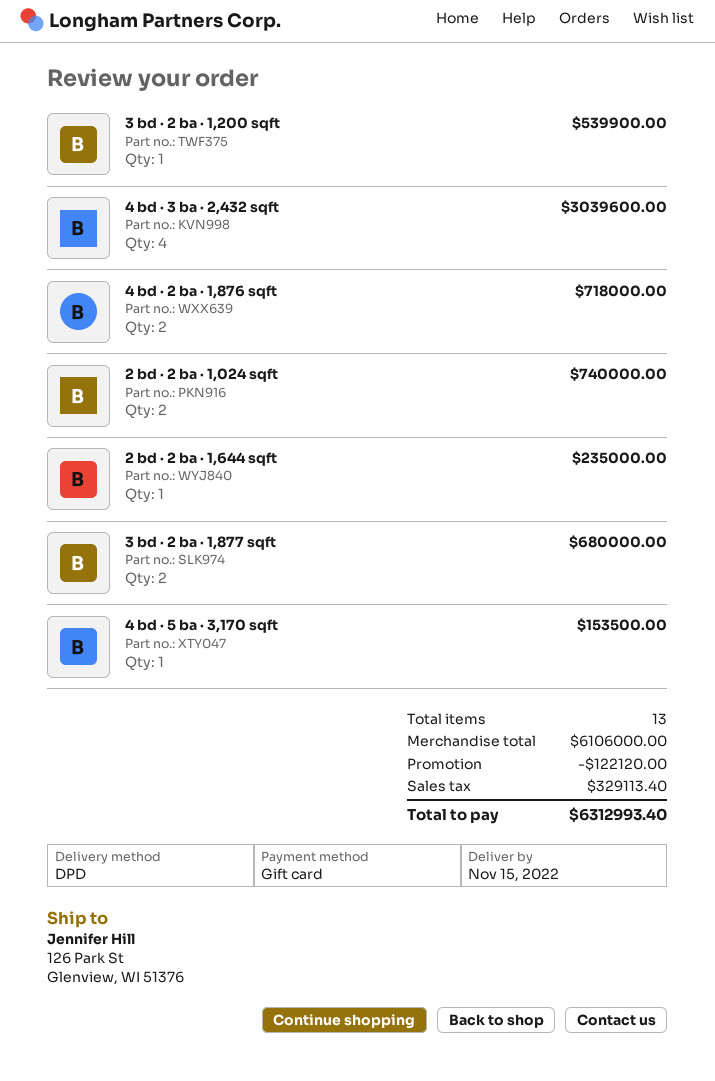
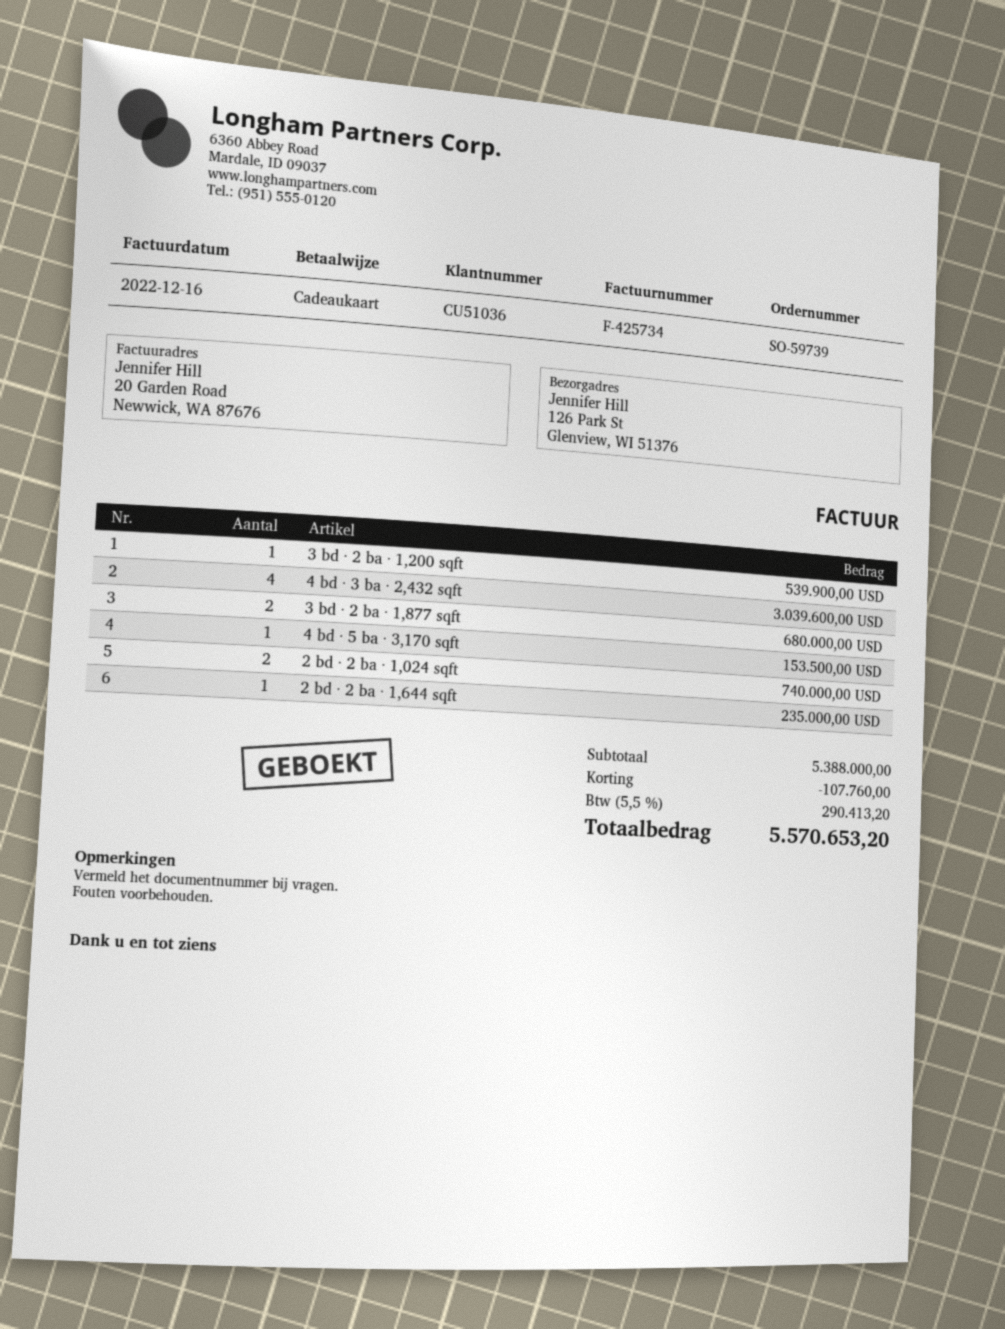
4 bd · 2 ba · 1,876 sqft: 2 for 718000.00 -> none
subtotal: 6106000.00 -> 5388000.00
discount: 122120.00 -> 107760.00
tax: 329113.40 -> 290413.20
total: 6312993.40 -> 5570653.20

